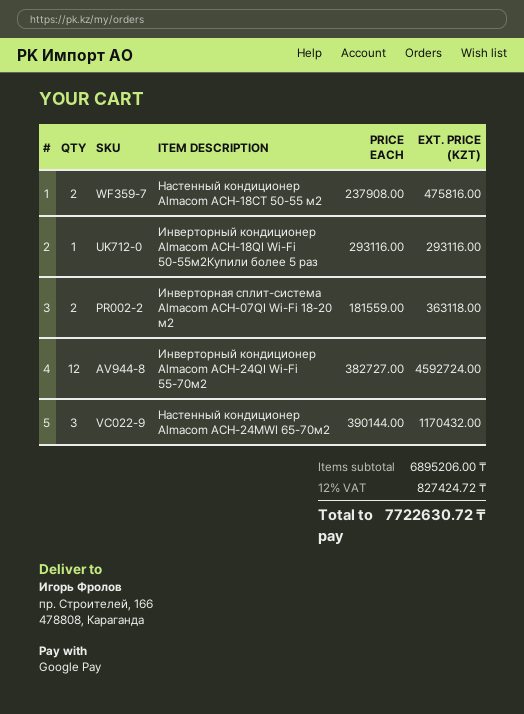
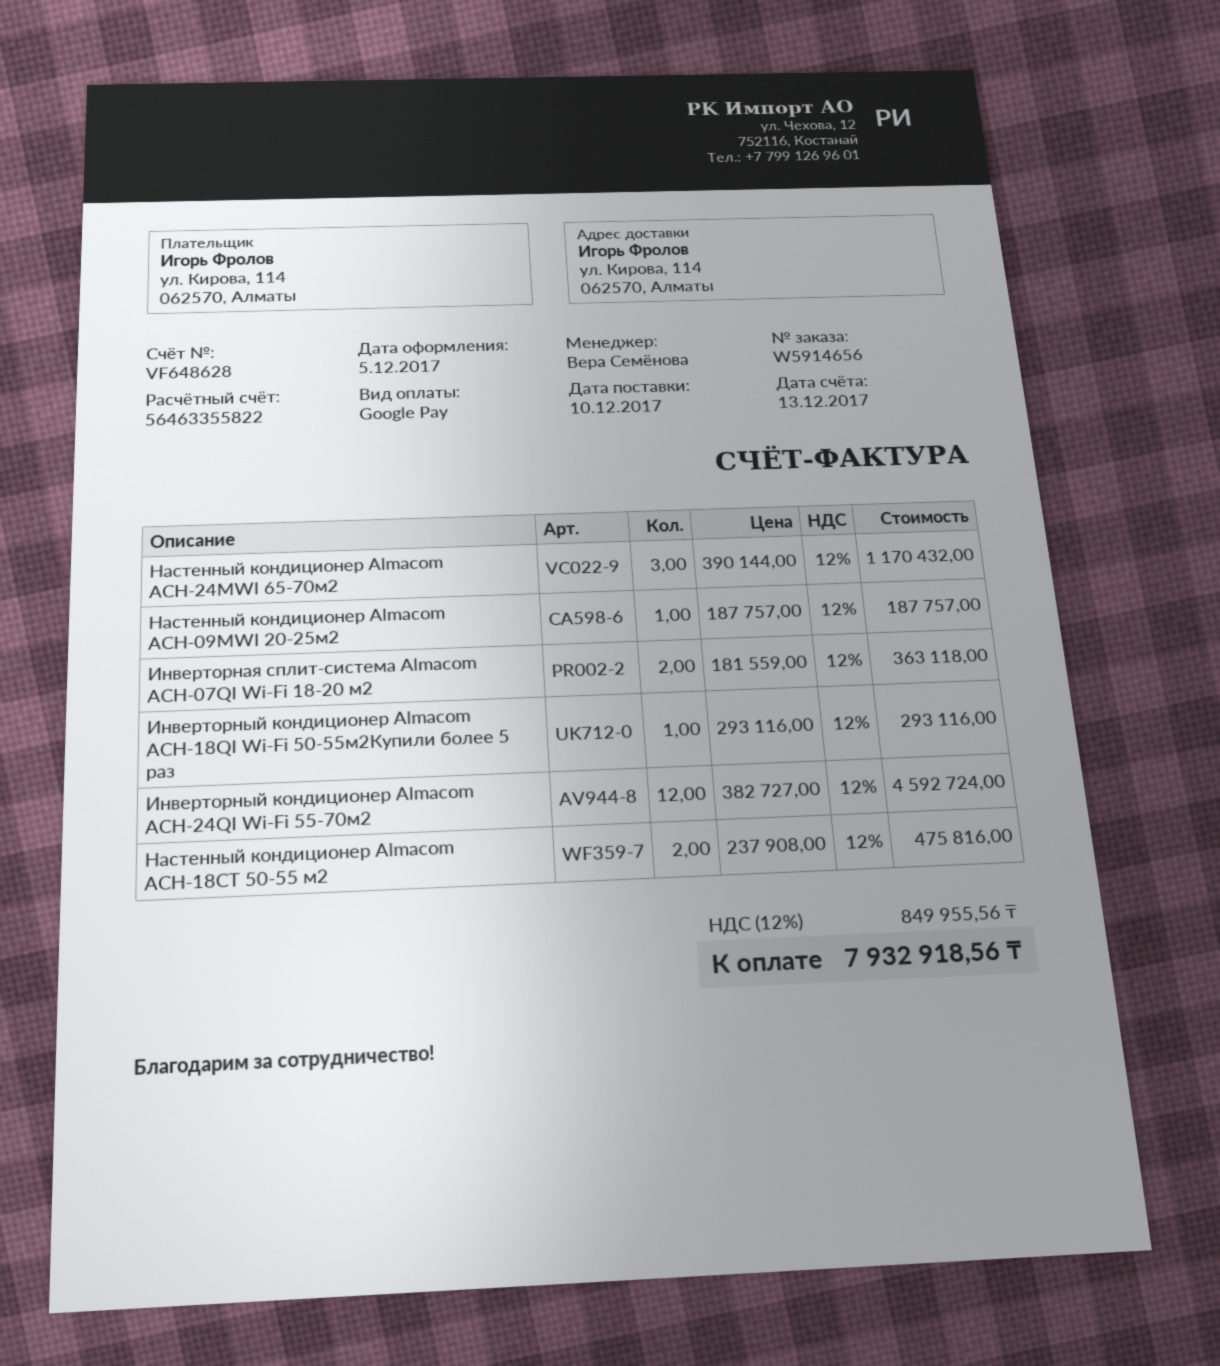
ship to: пр. Строителей, 166, 478808, Караганда -> ул. Кирова, 114, 062570, Алматы
Настенный кондиционер Almacom ACH-09MWI 20-25м2: none -> 1 x 187757.00 = 187757.00
tax: 12% = 827424.72 -> 12% = 849955.56
total: 7722630.72 -> 7932918.56

